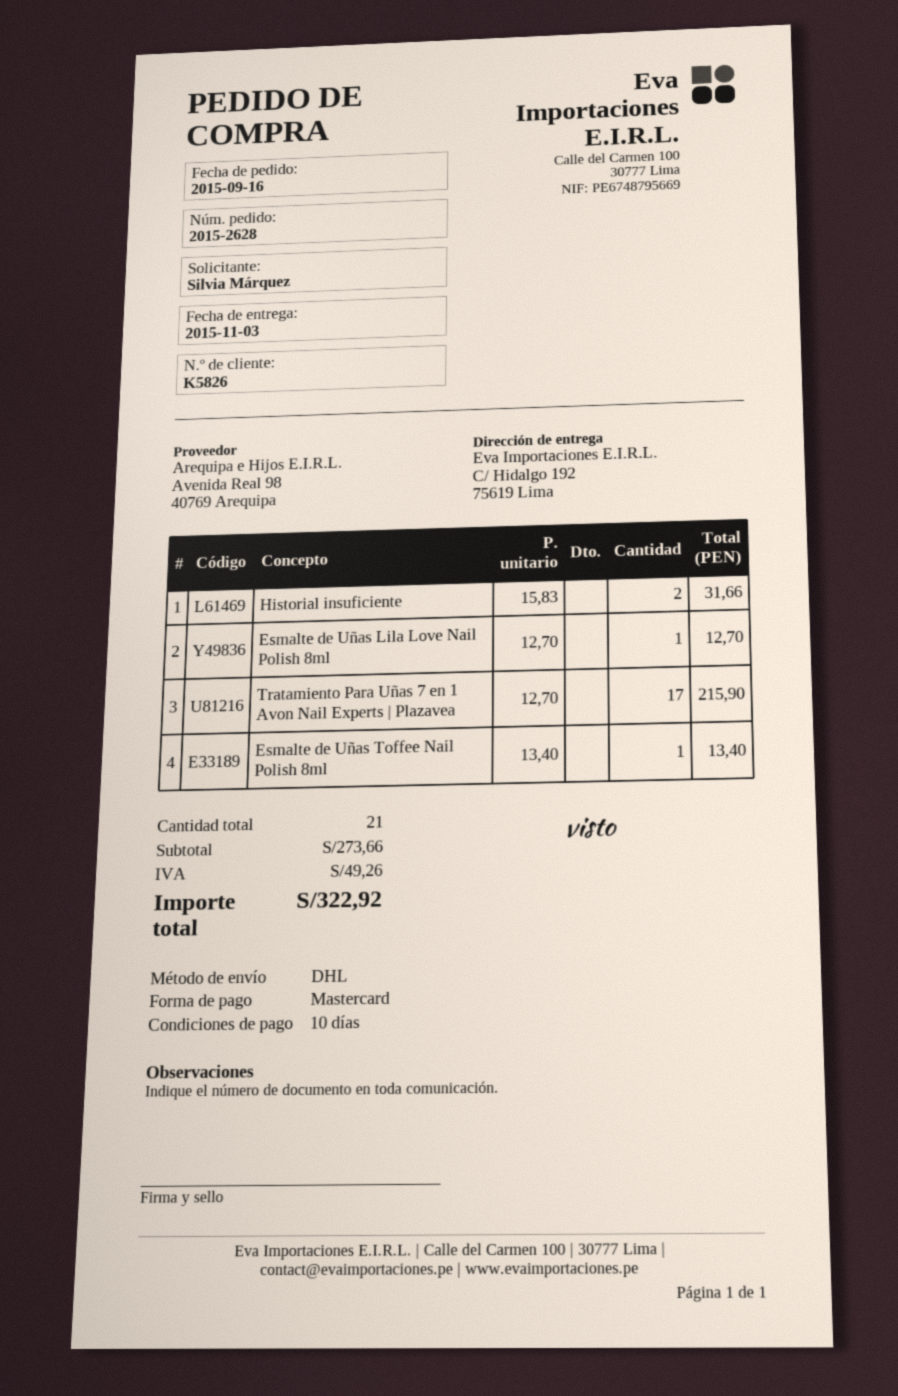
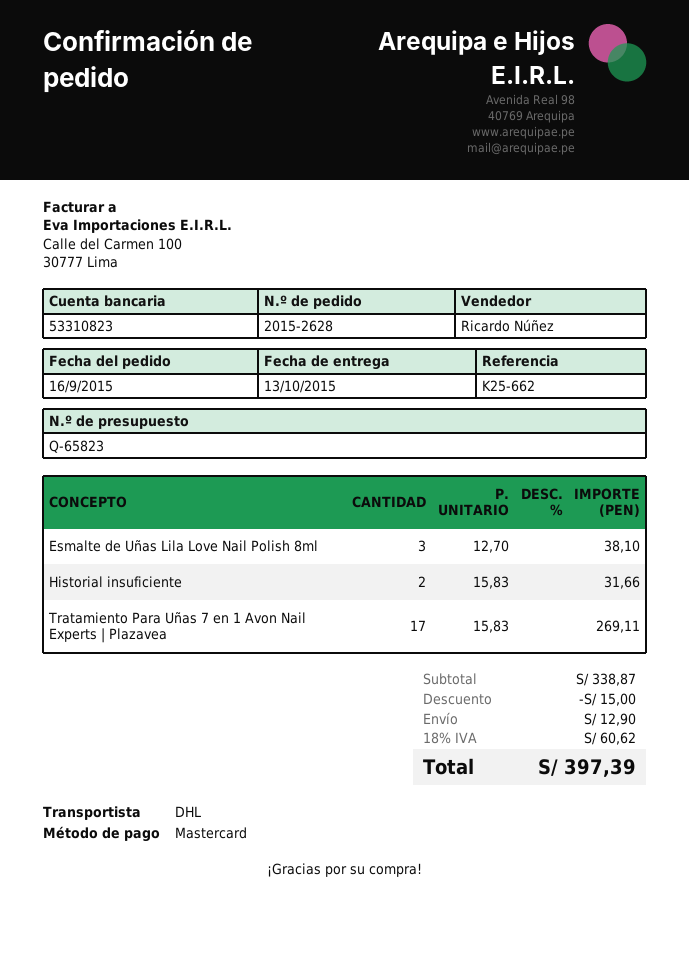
delivery date: 2015-11-03 -> 2015-10-13
Esmalte de Uñas Lila Love Nail Polish 8ml: 1 x 12.70 = 12.70 -> 3 x 12.70 = 38.10
Tratamiento Para Uñas 7 en 1 Avon Nail Experts | Plazavea: 17 x 12.70 = 215.90 -> 17 x 15.83 = 269.11
Esmalte de Uñas Toffee Nail Polish 8ml: 1 x 13.40 = 13.40 -> none
subtotal: 273.66 -> 338.87
discount: none -> 15.00
shipping: none -> 12.90
tax: 49.26 -> 60.62
total: 322.92 -> 397.39

